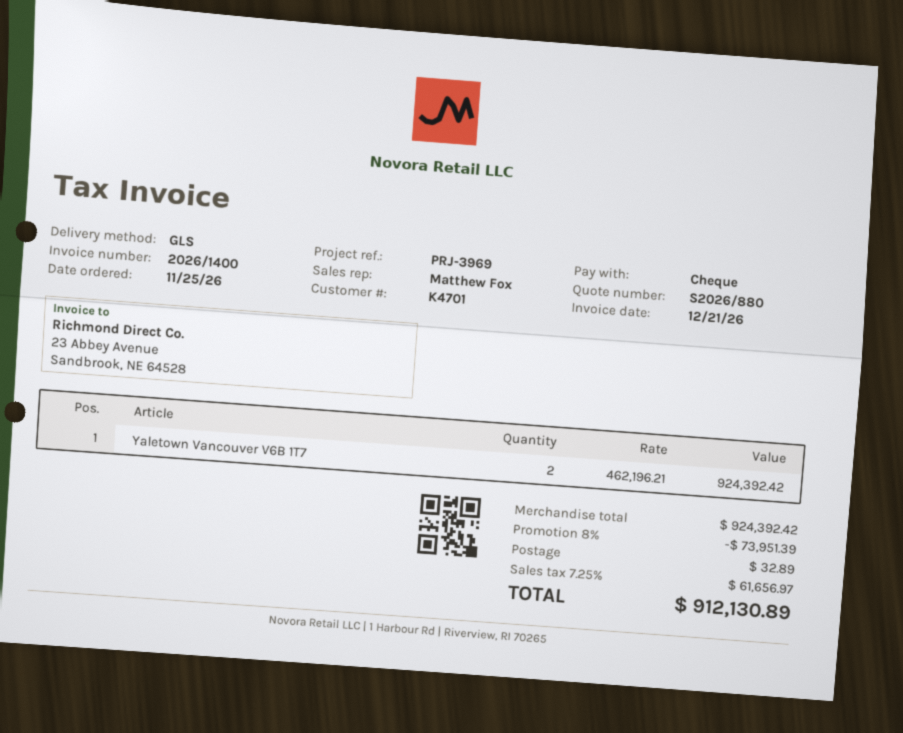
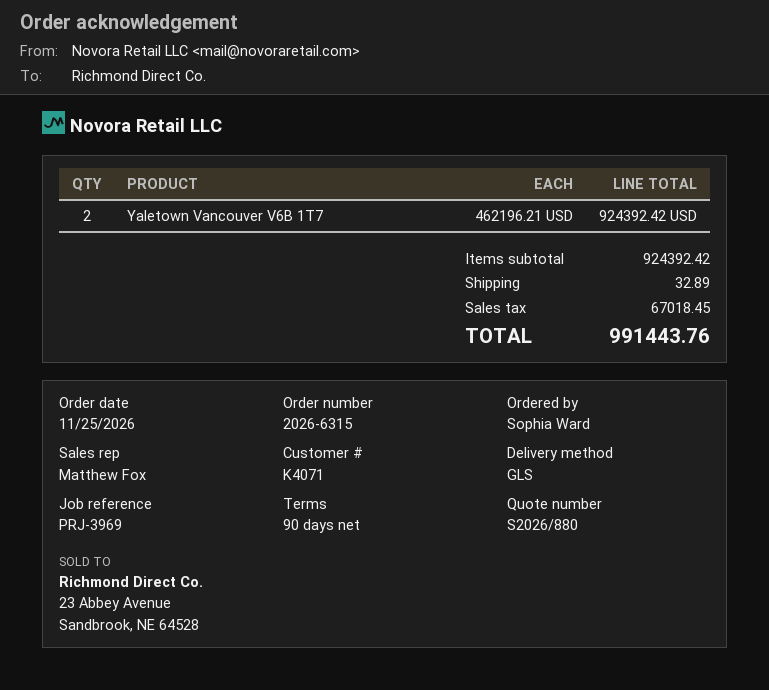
customer number: K4701 -> K4071
discount: 8% = 73951.39 -> none
tax: 61656.97 -> 67018.45
total: 912130.89 -> 991443.76

